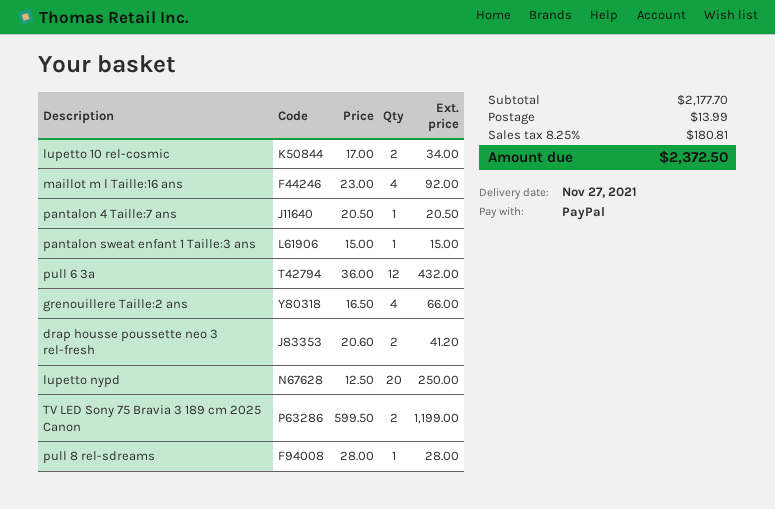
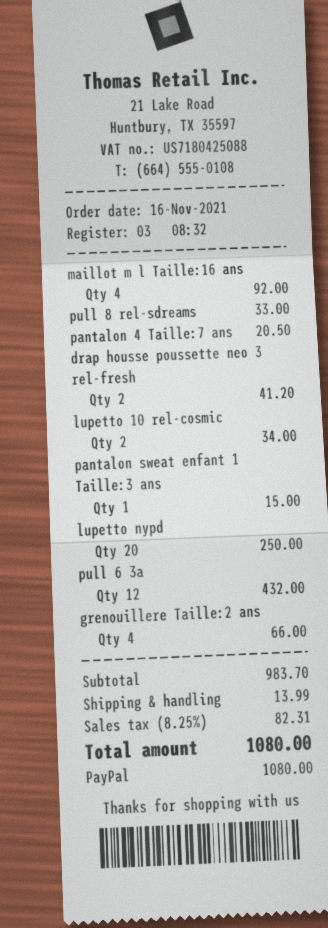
TV LED Sony 75 Bravia 3 189 cm 2025 Canon: 2 for 1199.00 -> none
pull 8 rel-sdreams: 1 for 28.00 -> 1 for 33.00
subtotal: 2177.70 -> 983.70
tax: 8.25% = 180.81 -> 8.25% = 82.31
total: 2372.50 -> 1080.00

